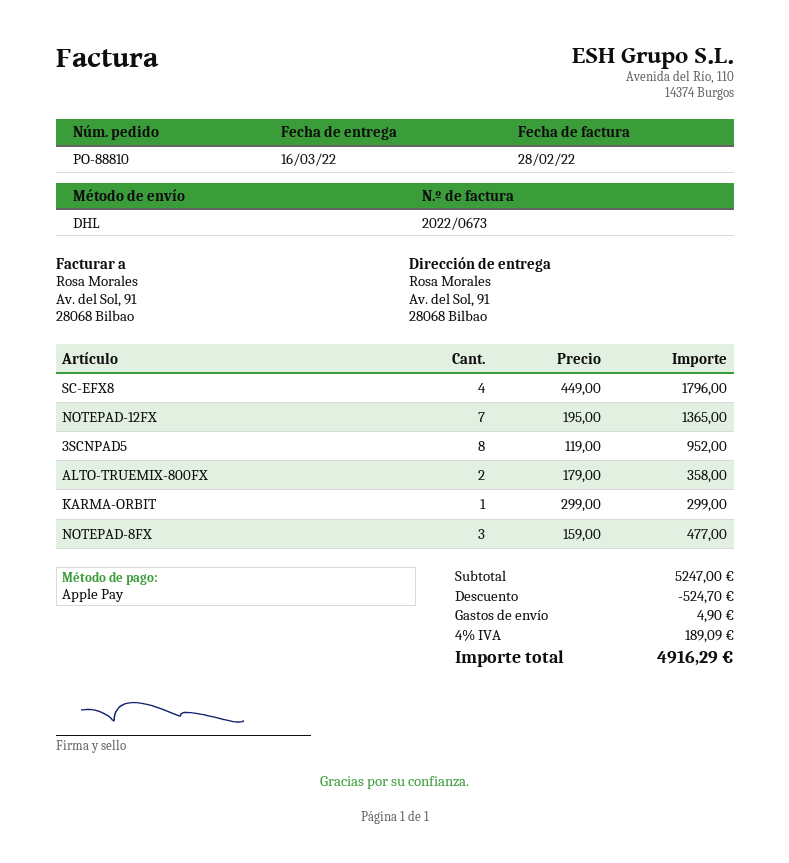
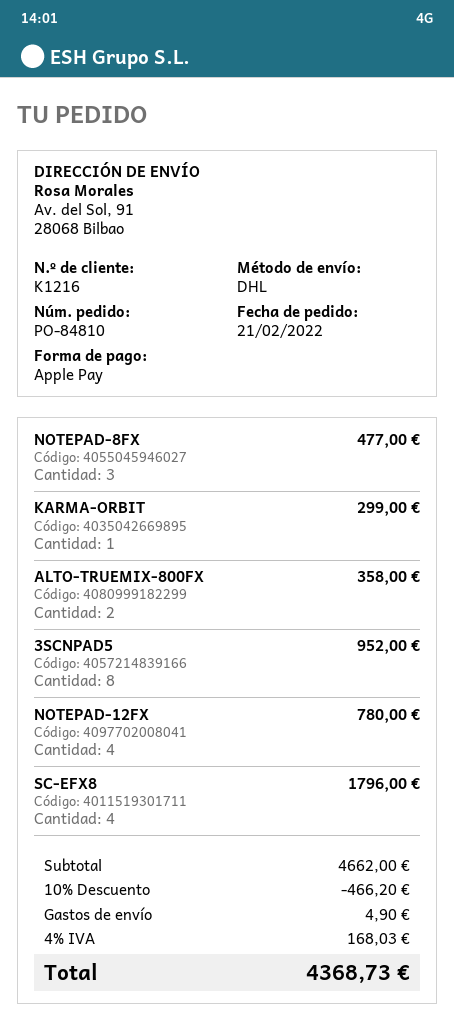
order number: PO-88810 -> PO-84810
NOTEPAD-12FX: 7 for 1365.00 -> 4 for 780.00
subtotal: 5247.00 -> 4662.00
discount: 524.70 -> 466.20
tax: 4% = 189.09 -> 4% = 168.03
total: 4916.29 -> 4368.73

